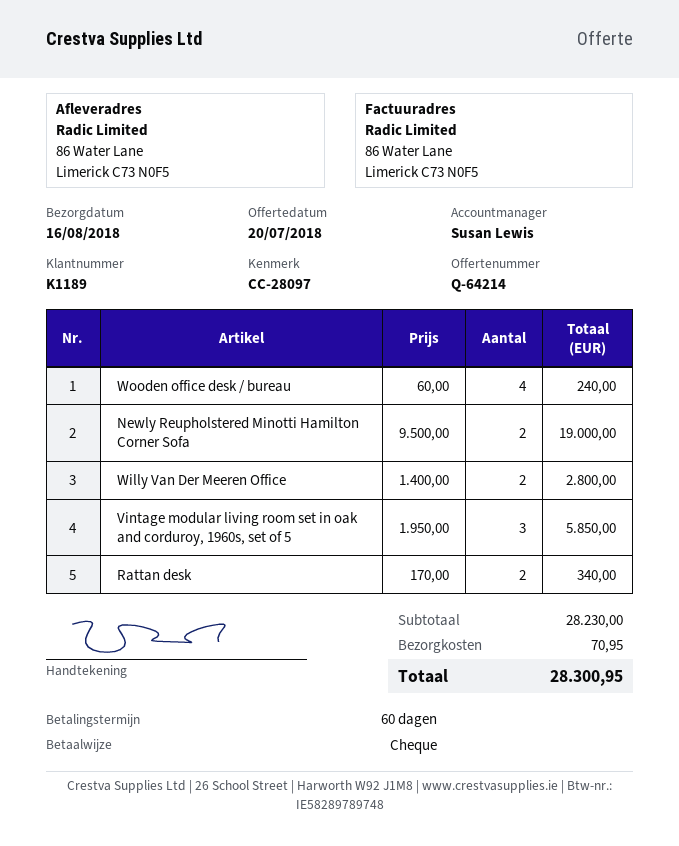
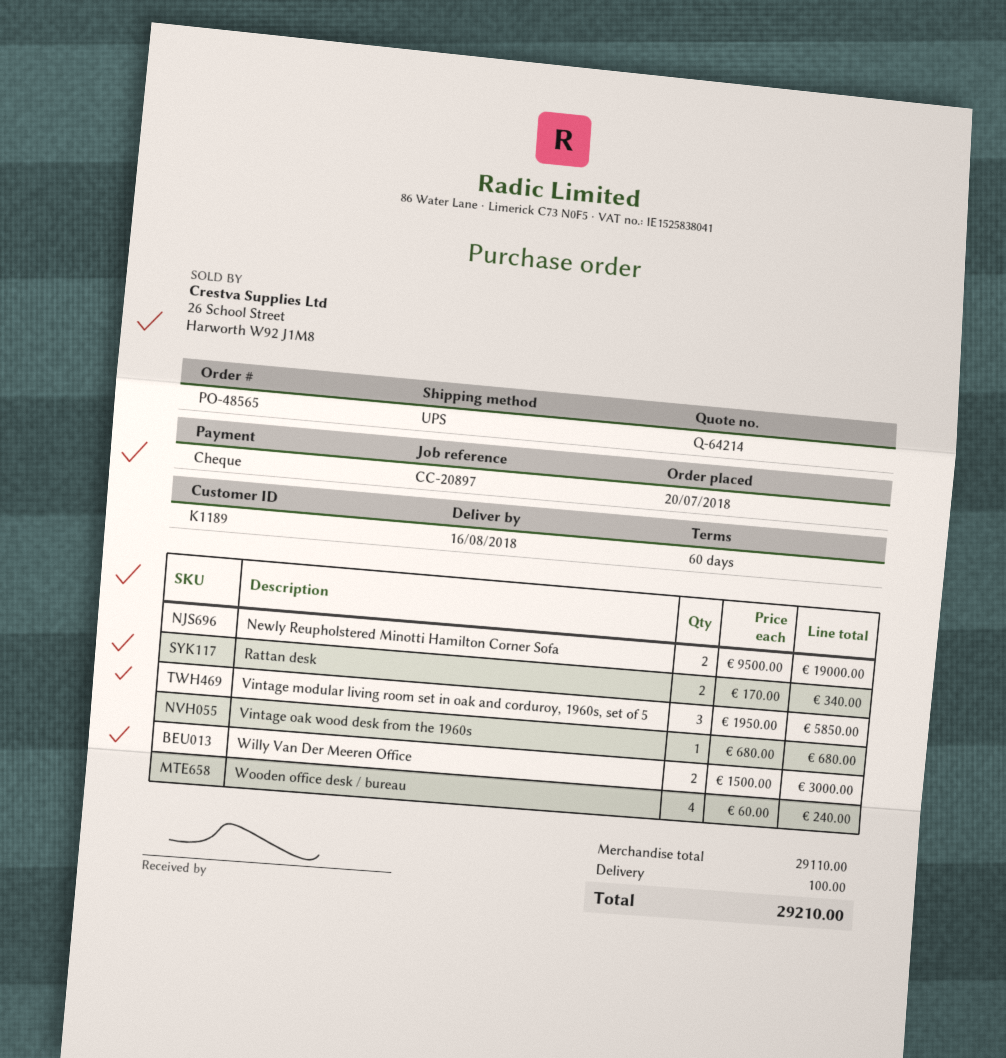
reference: CC-28097 -> CC-20897
Willy Van Der Meeren Office: 2 x 1400.00 = 2800.00 -> 2 x 1500.00 = 3000.00
Vintage oak wood desk from the 1960s: none -> 1 x 680.00 = 680.00
subtotal: 28230.00 -> 29110.00
shipping: 70.95 -> 100.00
total: 28300.95 -> 29210.00

